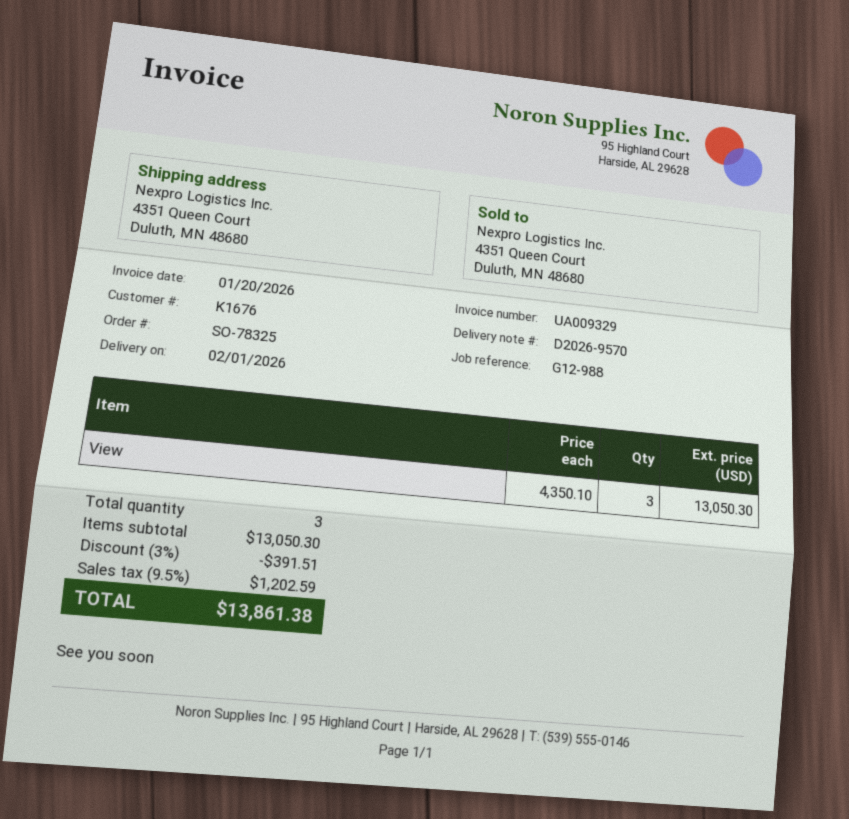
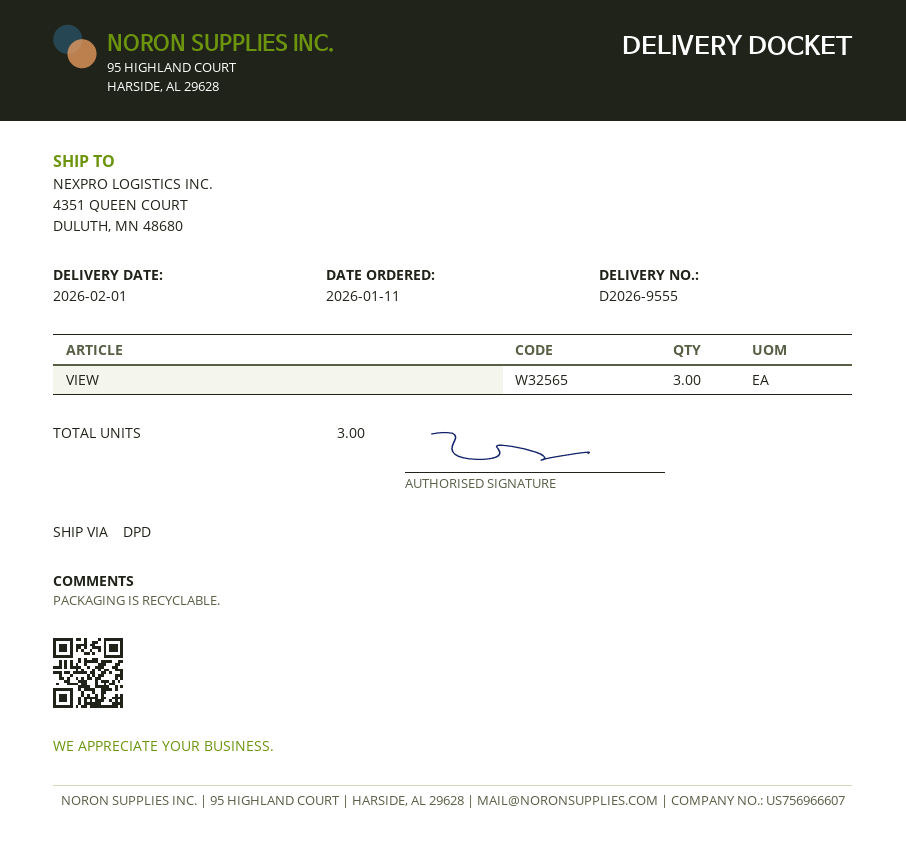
delivery note number: D2026-9570 -> D2026-9555

